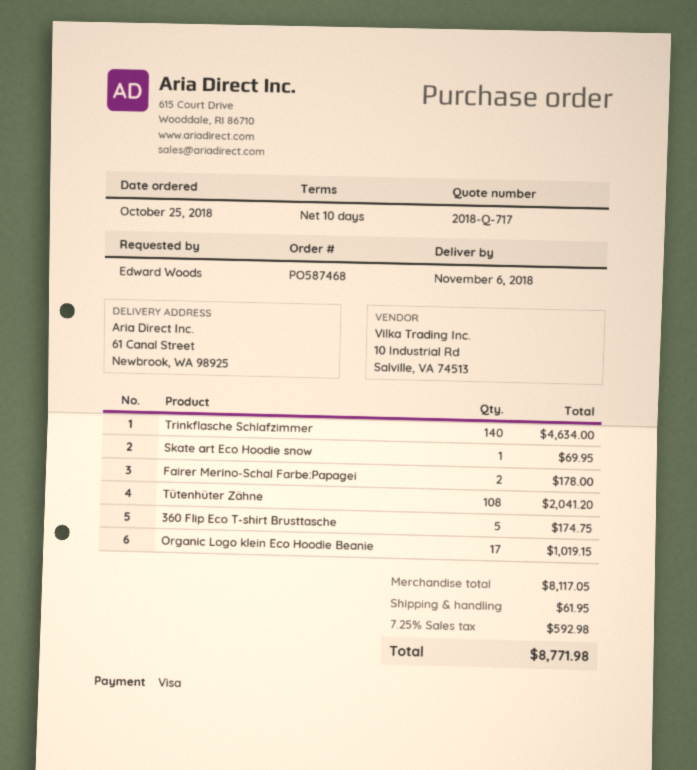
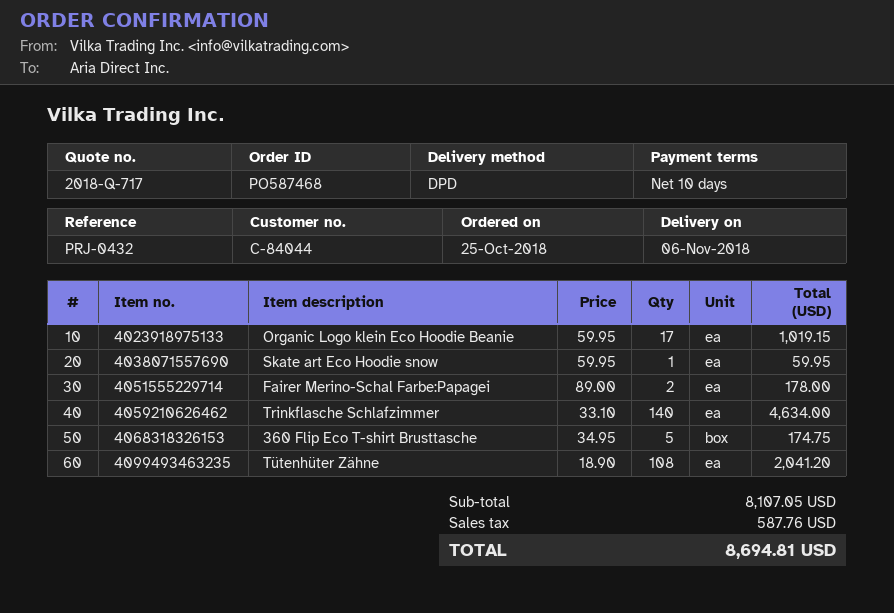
Skate art Eco Hoodie snow: 1 for 69.95 -> 1 for 59.95
subtotal: 8117.05 -> 8107.05
shipping: 61.95 -> none
tax: 592.98 -> 587.76
total: 8771.98 -> 8694.81

